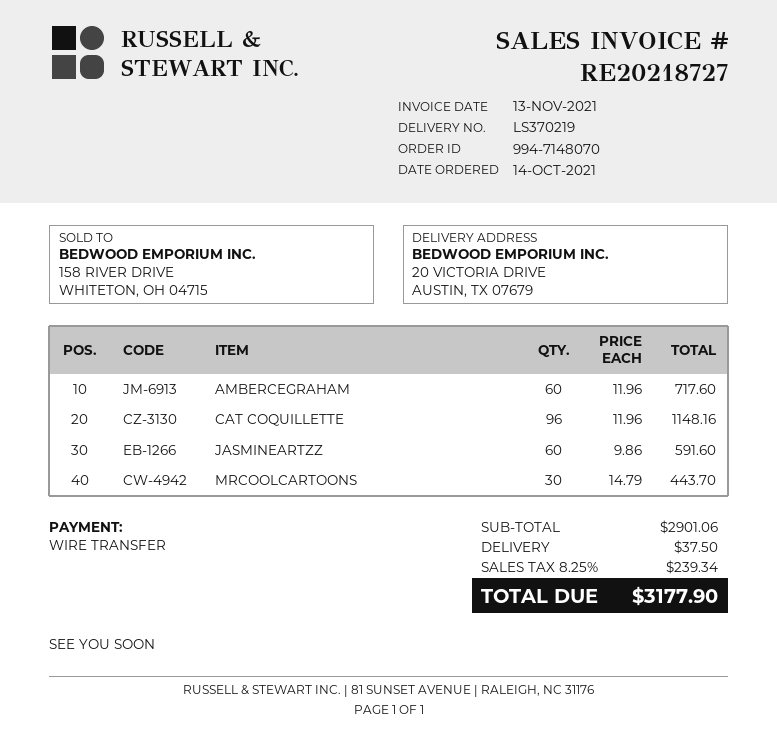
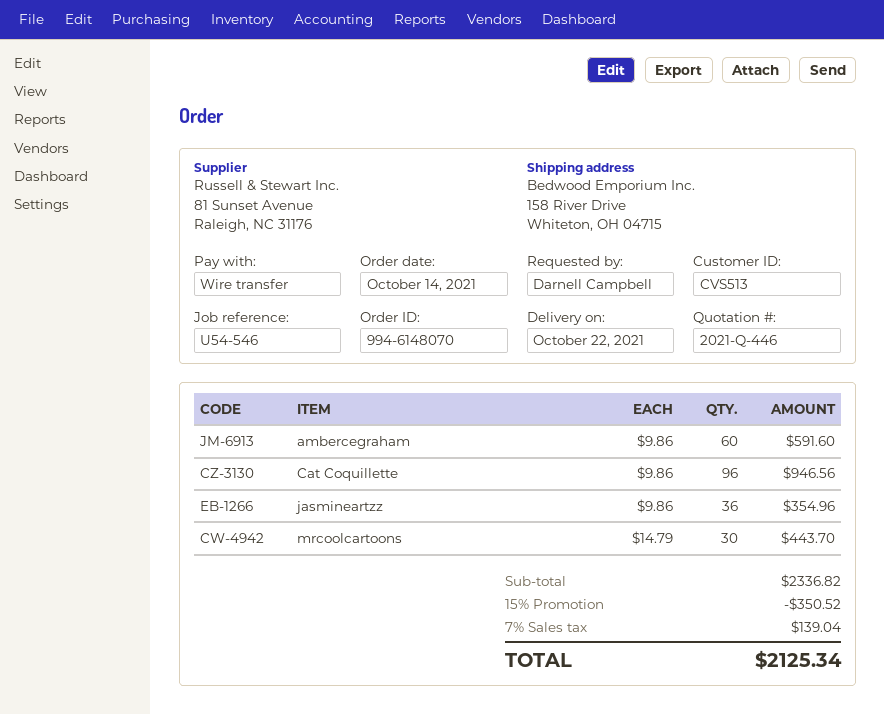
order number: 994-7148070 -> 994-6148070
ship to: 20 VICTORIA DRIVE, AUSTIN, TX 07679 -> 158 River Drive, Whiteton, OH 04715
AMBERCEGRAHAM: 60 x 11.96 = 717.60 -> 60 x 9.86 = 591.60
CAT COQUILLETTE: 96 x 11.96 = 1148.16 -> 96 x 9.86 = 946.56
JASMINEARTZZ: 60 x 9.86 = 591.60 -> 36 x 9.86 = 354.96
subtotal: 2901.06 -> 2336.82
discount: none -> 15% = 350.52
shipping: 37.50 -> none
tax: 8.25% = 239.34 -> 7% = 139.04
total: 3177.90 -> 2125.34

